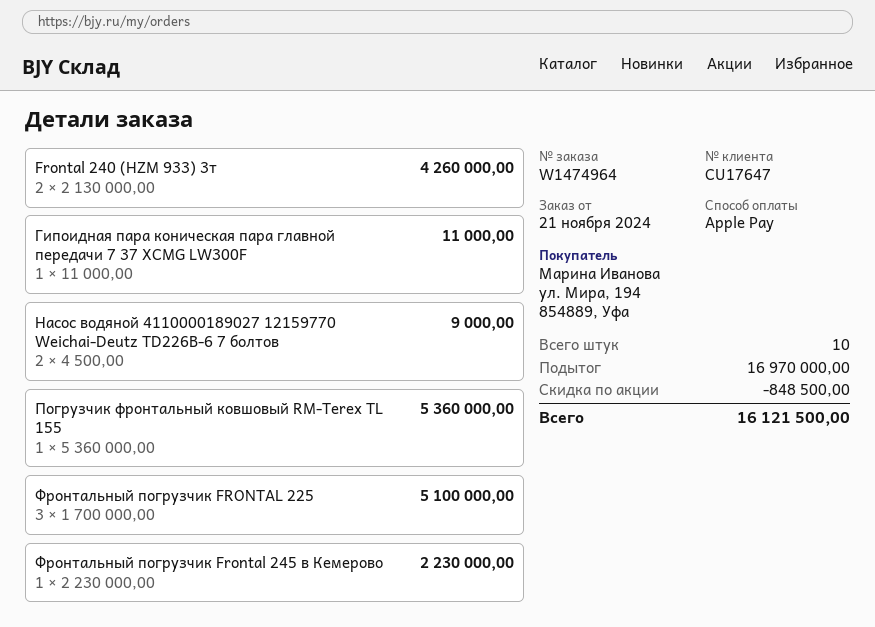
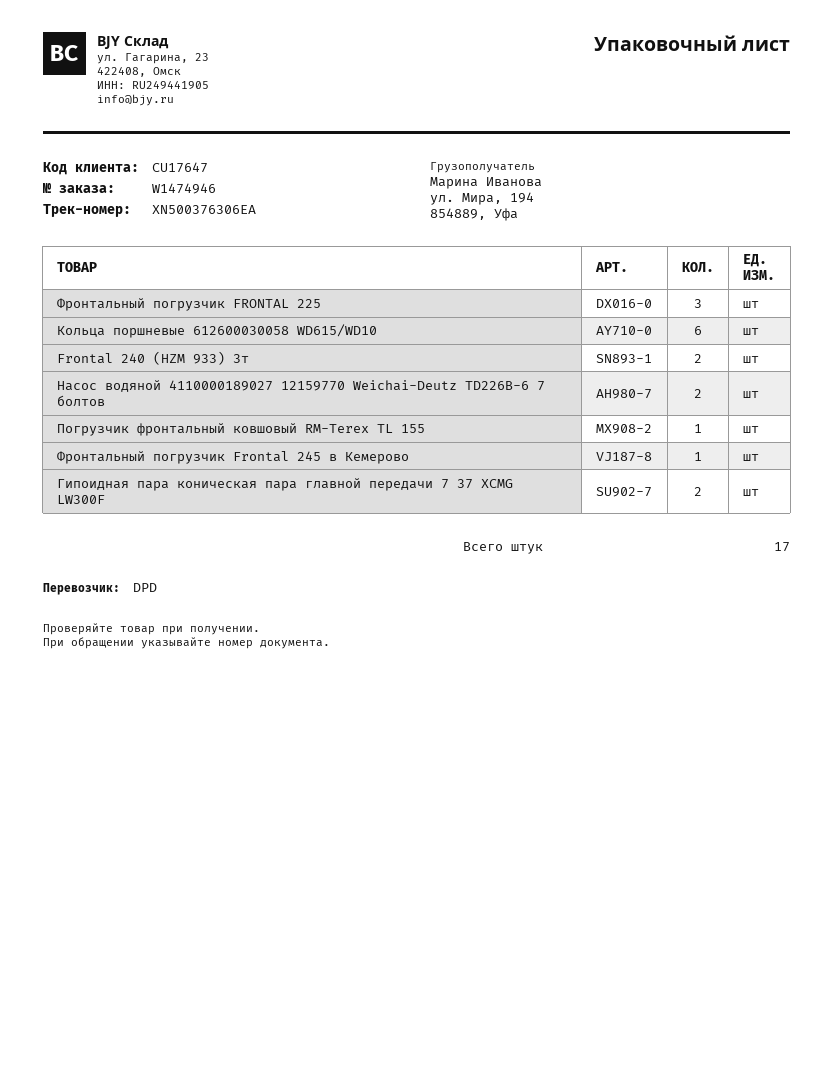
order number: W1474964 -> W1474946
Гипоидная пара коническая пара главной передачи 7 37 XCMG LW300F: 1 -> 2
Кольца поршневые 612600030058 WD615/WD10: none -> 6
total quantity: 10 -> 17

